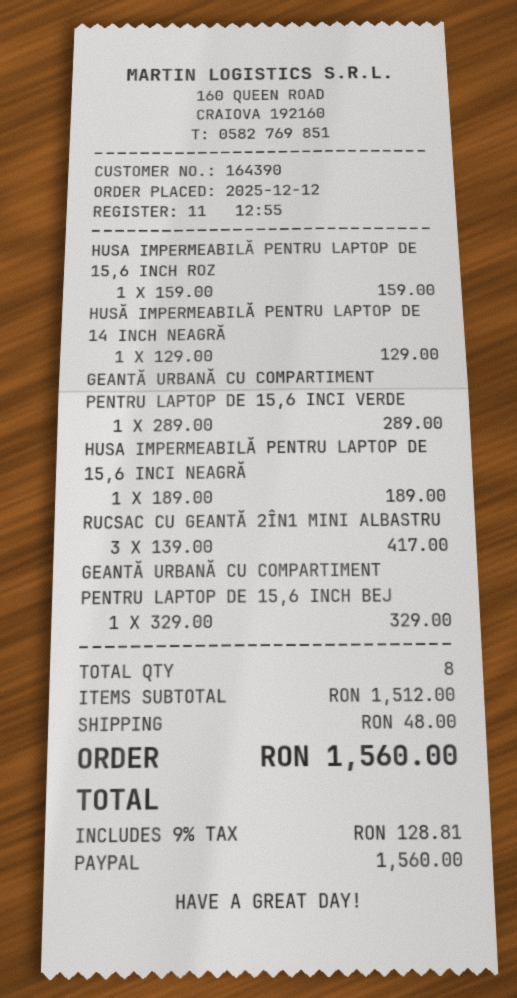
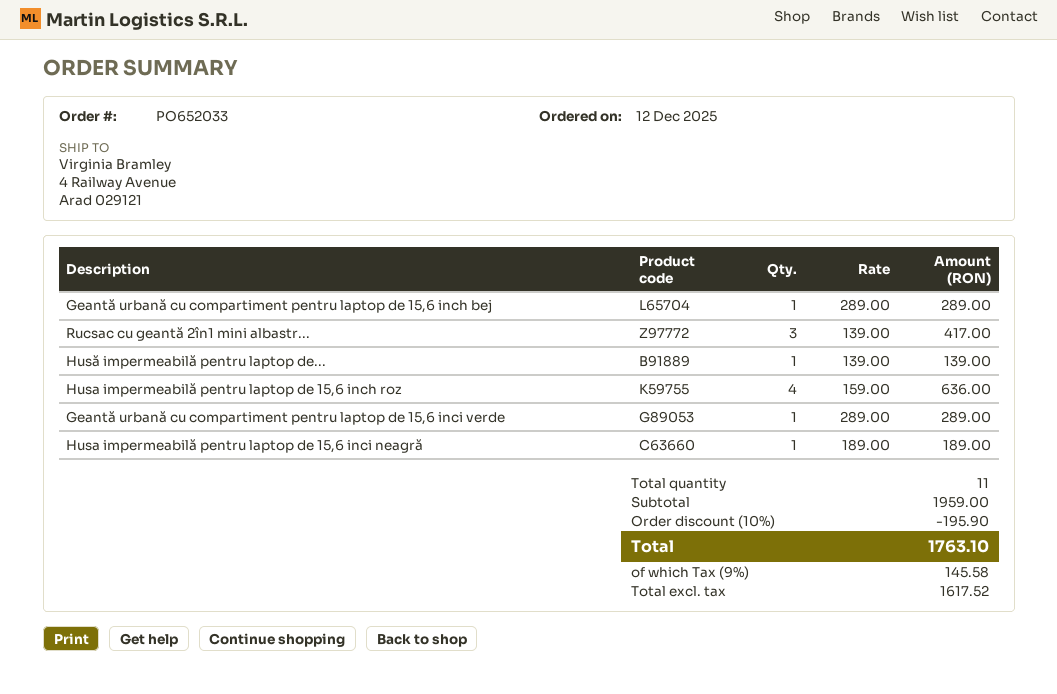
HUSA IMPERMEABILĂ PENTRU LAPTOP DE 15,6 INCH ROZ: 1 x 159.00 = 159.00 -> 4 x 159.00 = 636.00
HUSĂ IMPERMEABILĂ PENTRU LAPTOP DE 14 INCH NEAGRĂ: 1 x 129.00 = 129.00 -> 1 x 139.00 = 139.00
GEANTĂ URBANĂ CU COMPARTIMENT PENTRU LAPTOP DE 15,6 INCH BEJ: 1 x 329.00 = 329.00 -> 1 x 289.00 = 289.00
total quantity: 8 -> 11
subtotal: 1512.00 -> 1959.00
discount: none -> 10% = 195.90
shipping: 48.00 -> none
tax: 9% = 128.81 -> 9% = 145.58
total: 1560.00 -> 1763.10

